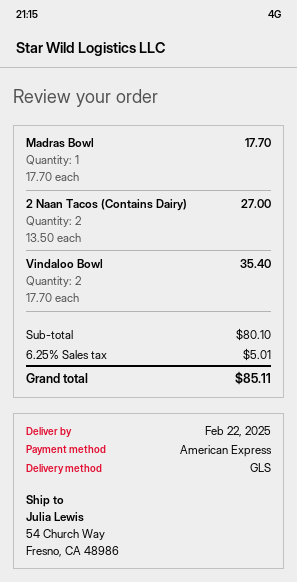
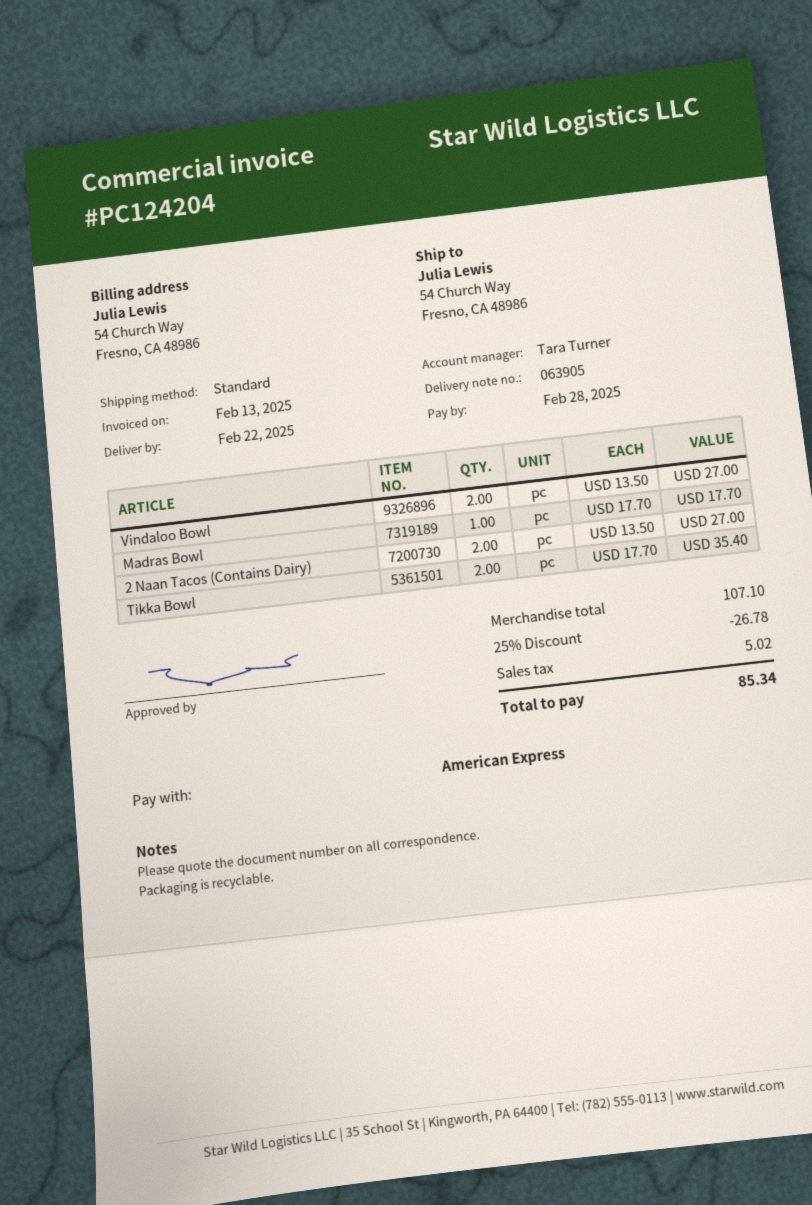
shipping method: GLS -> standard
Vindaloo Bowl: 2 x 17.70 = 35.40 -> 2 x 13.50 = 27.00
Tikka Bowl: none -> 2 x 17.70 = 35.40
subtotal: 80.10 -> 107.10
discount: none -> 25% = 26.78
tax: 5.01 -> 5.02
total: 85.11 -> 85.34

